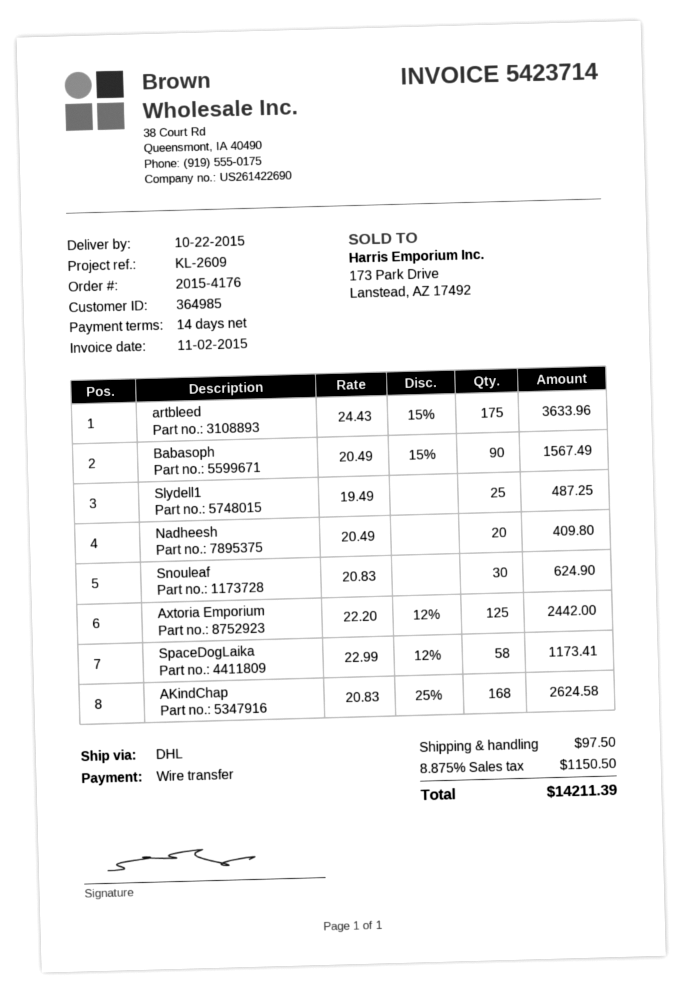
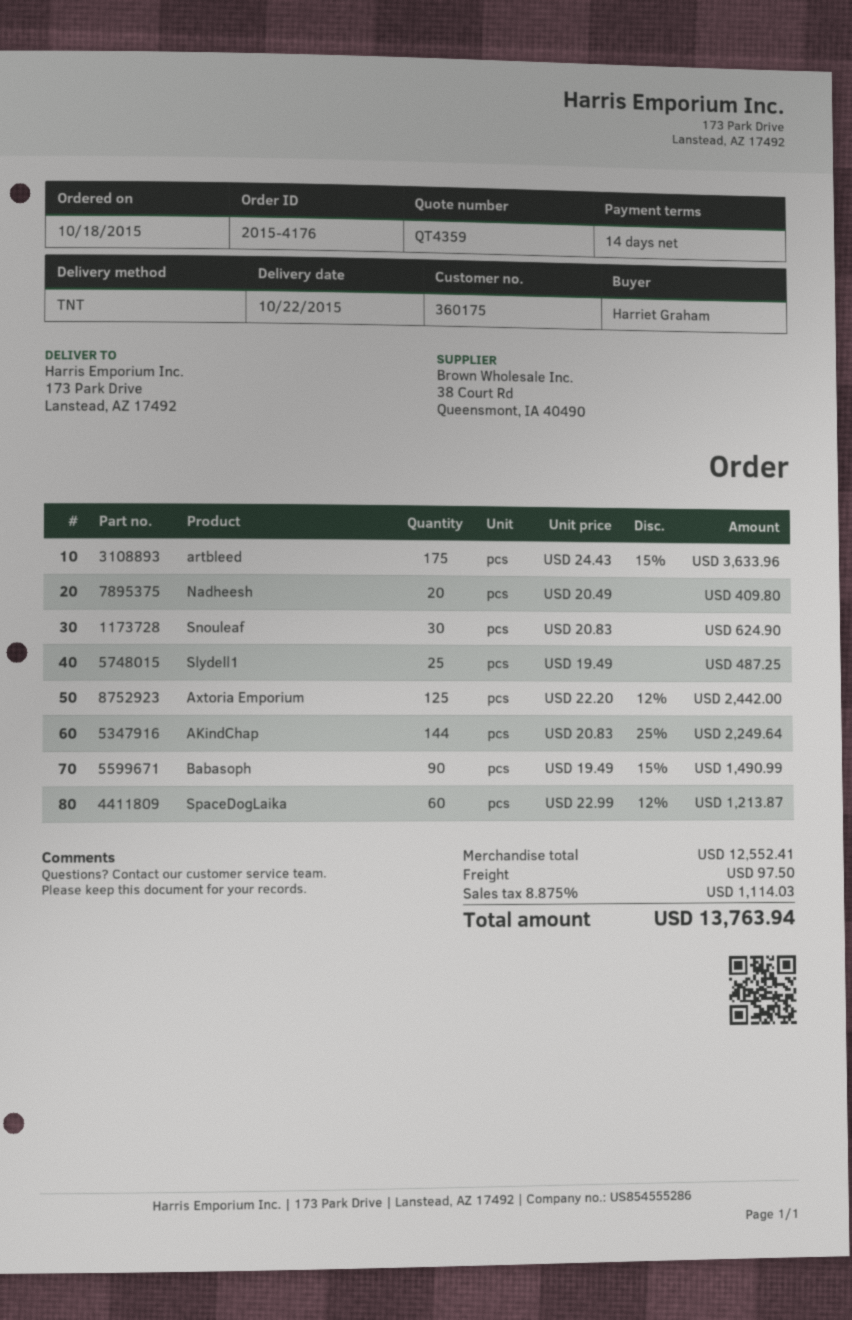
customer number: 364985 -> 360175
shipping method: DHL -> TNT
Babasoph: 90 x 20.49 - 15% = 1567.49 -> 90 x 19.49 - 15% = 1490.99
SpaceDogLaika: 58 x 22.99 - 12% = 1173.41 -> 60 x 22.99 - 12% = 1213.87
AKindChap: 168 x 20.83 - 25% = 2624.58 -> 144 x 20.83 - 25% = 2249.64
tax: 8.875% = 1150.50 -> 8.875% = 1114.03
total: 14211.39 -> 13763.94

